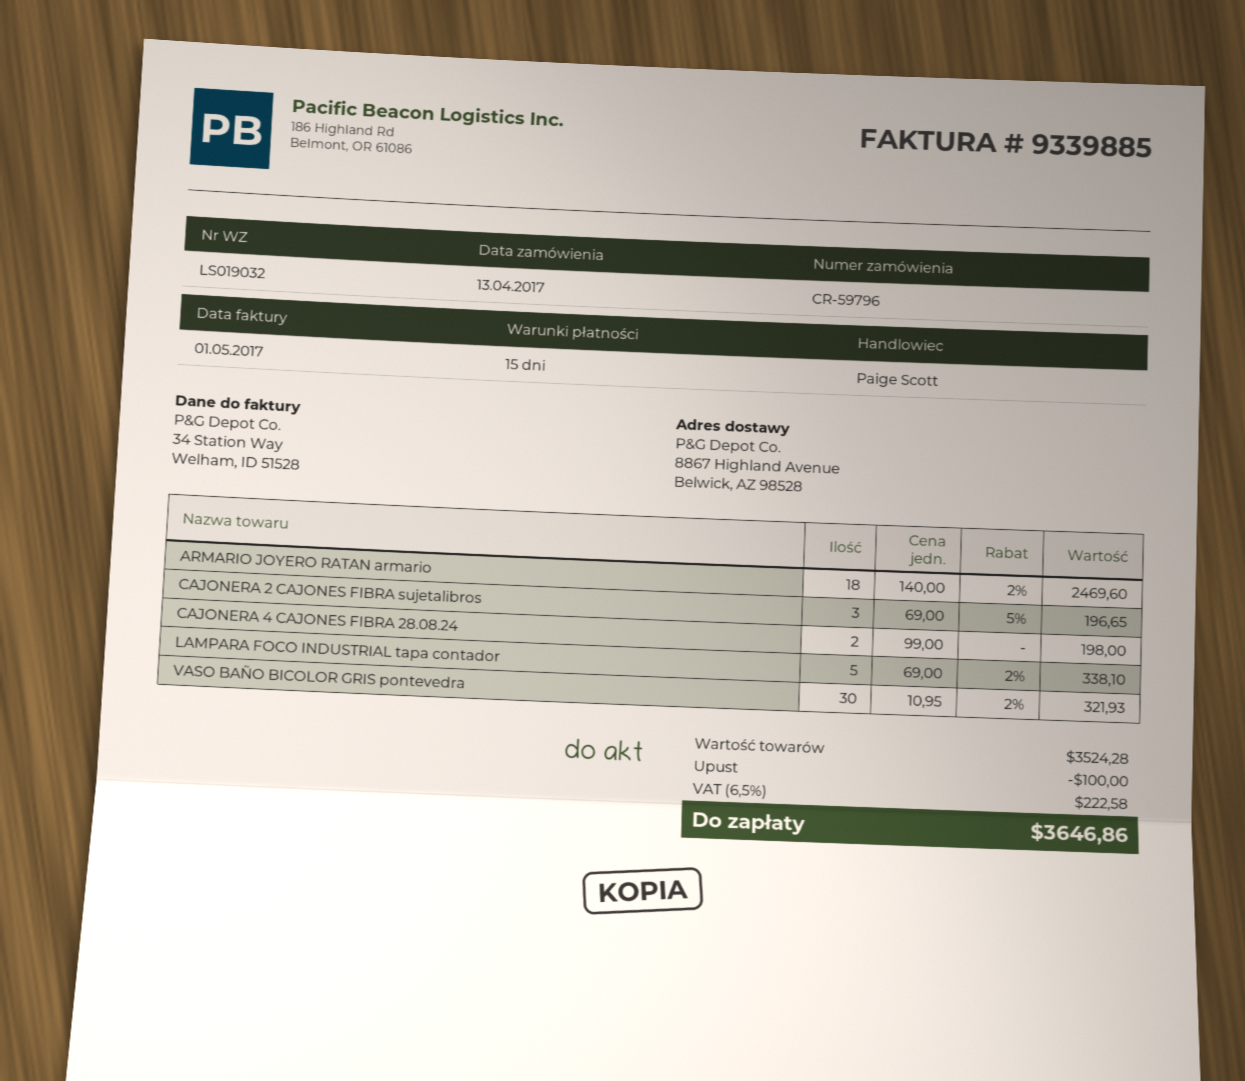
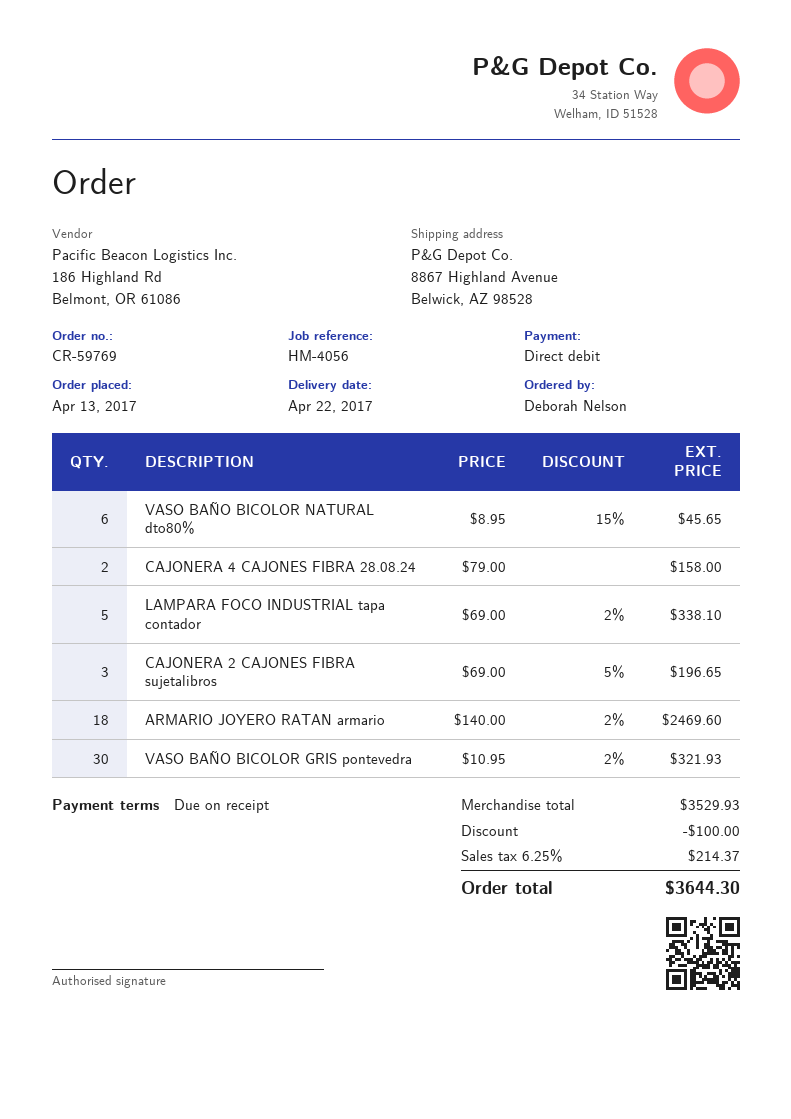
order number: CR-59796 -> CR-59769
payment terms: 15 days -> on receipt
CAJONERA 4 CAJONES FIBRA 28.08.24: 2 x 99.00 = 198.00 -> 2 x 79.00 = 158.00
VASO BAÑO BICOLOR NATURAL dto80%: none -> 6 x 8.95 - 15% = 45.65
subtotal: 3524.28 -> 3529.93
tax: 6.5% = 222.58 -> 6.25% = 214.37
total: 3646.86 -> 3644.30

